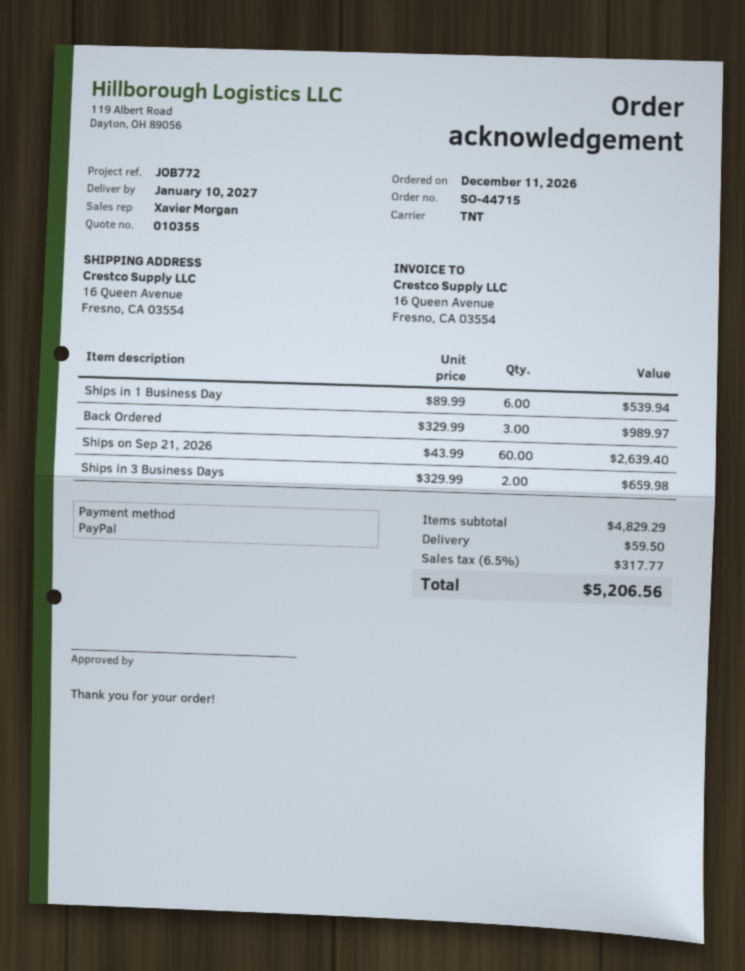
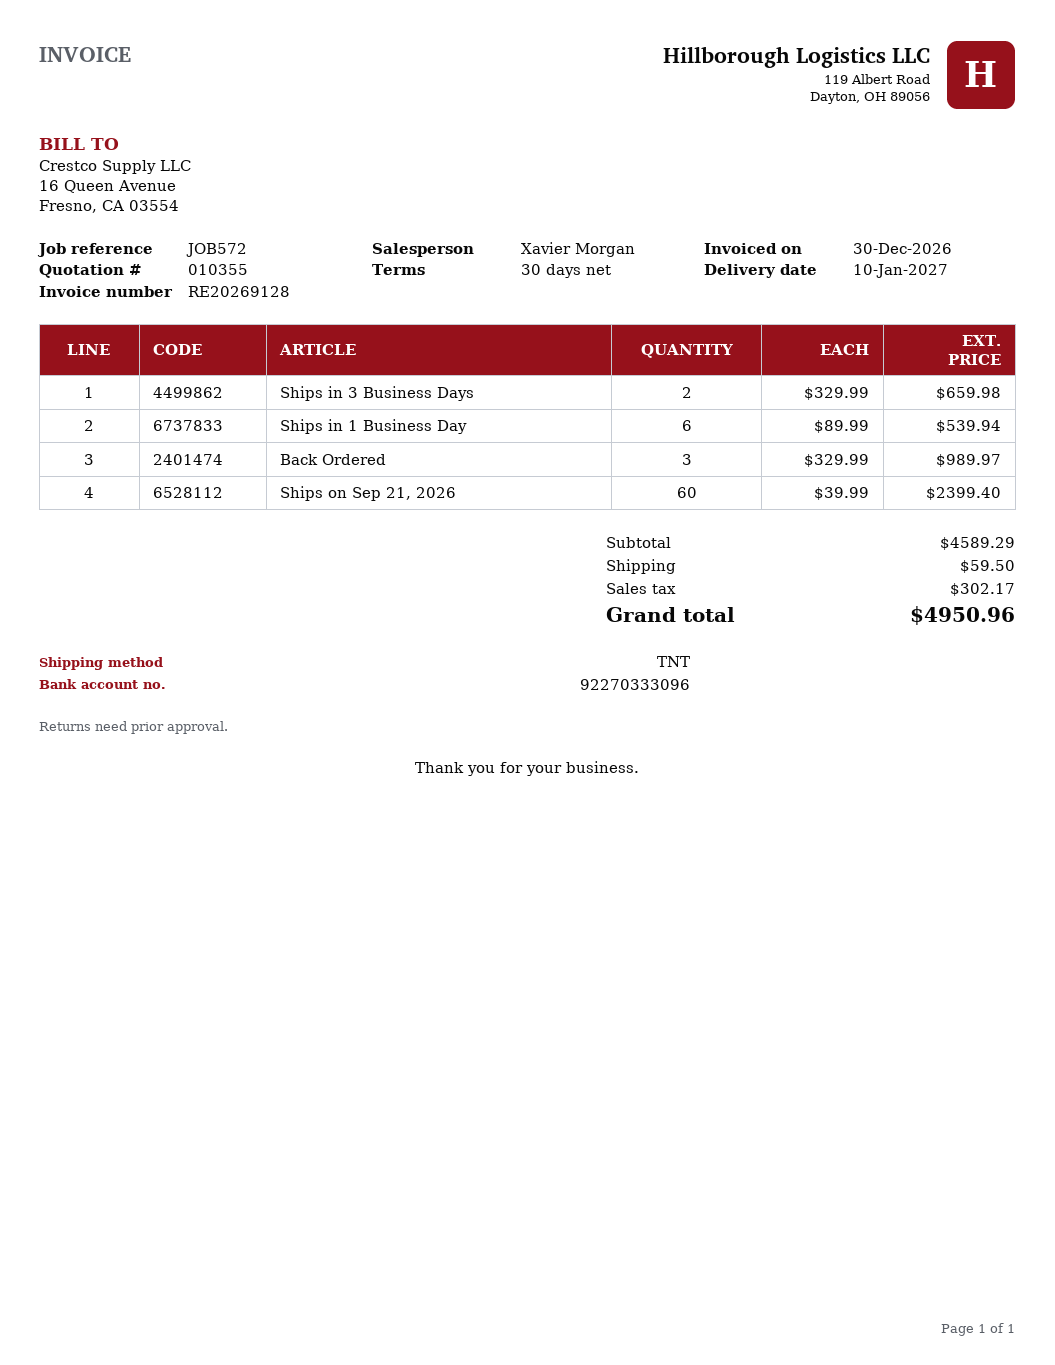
reference: JOB772 -> JOB572
Ships on Sep 21, 2026: 60 x 43.99 = 2639.40 -> 60 x 39.99 = 2399.40
subtotal: 4829.29 -> 4589.29
tax: 317.77 -> 302.17
total: 5206.56 -> 4950.96

